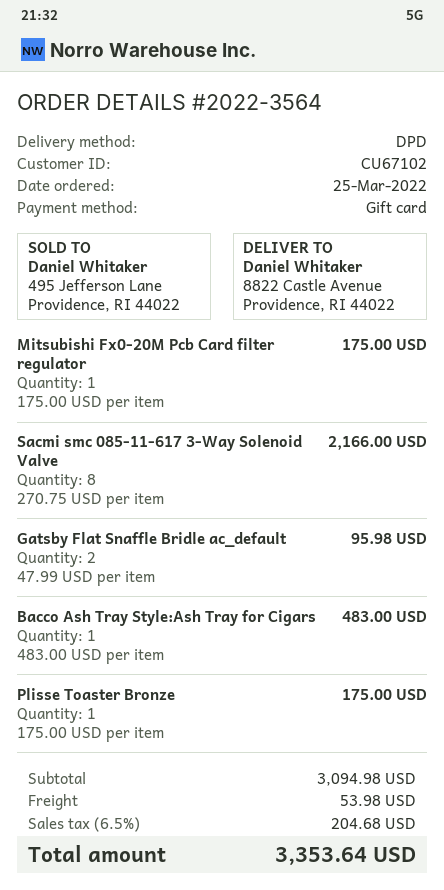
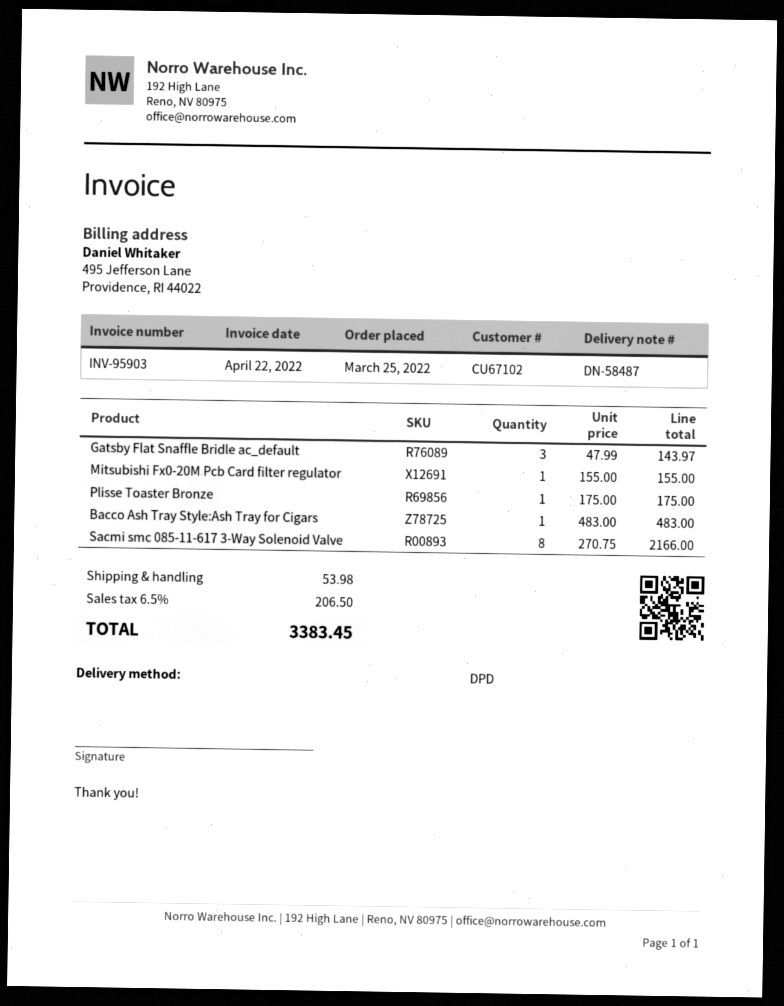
Mitsubishi Fx0-20M Pcb Card filter regulator: 1 x 175.00 = 175.00 -> 1 x 155.00 = 155.00
Gatsby Flat Snaffle Bridle ac_default: 2 x 47.99 = 95.98 -> 3 x 47.99 = 143.97
tax: 6.5% = 204.68 -> 6.5% = 206.50
total: 3353.64 -> 3383.45

